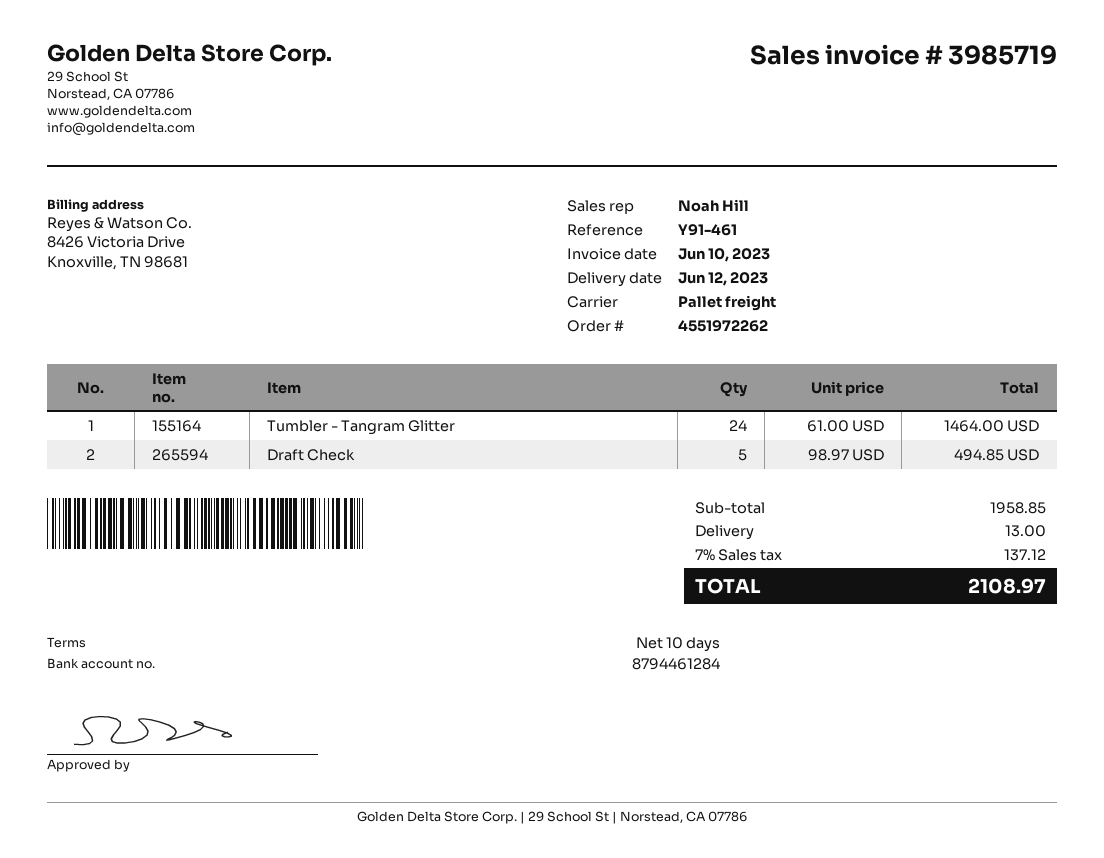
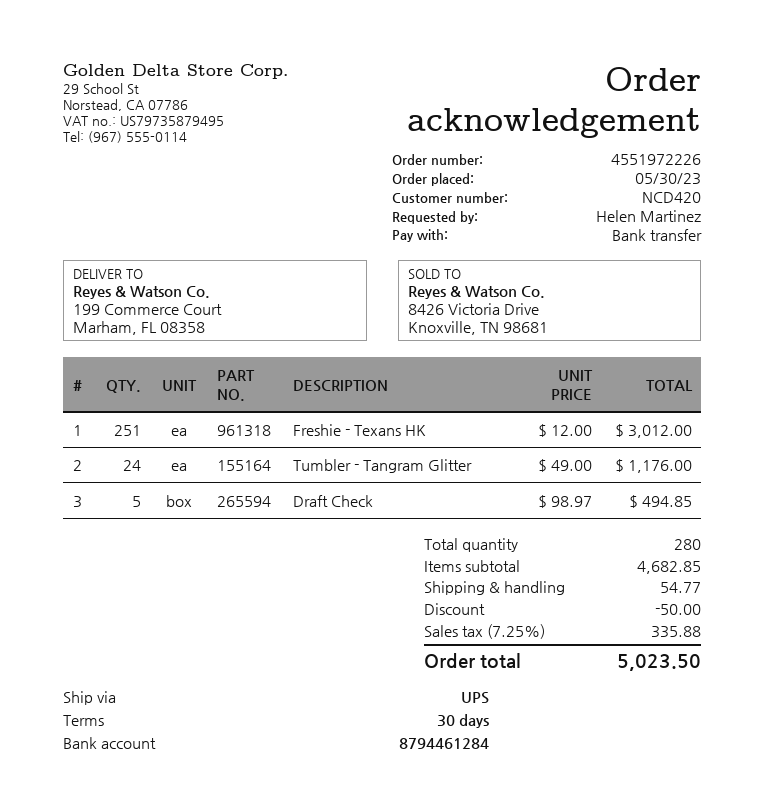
order number: 4551972262 -> 4551972226
payment terms: 10 days -> 30 days
shipping method: pallet freight -> UPS
Tumbler - Tangram Glitter: 24 x 61.00 = 1464.00 -> 24 x 49.00 = 1176.00
Freshie - Texans HK: none -> 251 x 12.00 = 3012.00
subtotal: 1958.85 -> 4682.85
discount: none -> 50.00
shipping: 13.00 -> 54.77
tax: 7% = 137.12 -> 7.25% = 335.88
total: 2108.97 -> 5023.50

